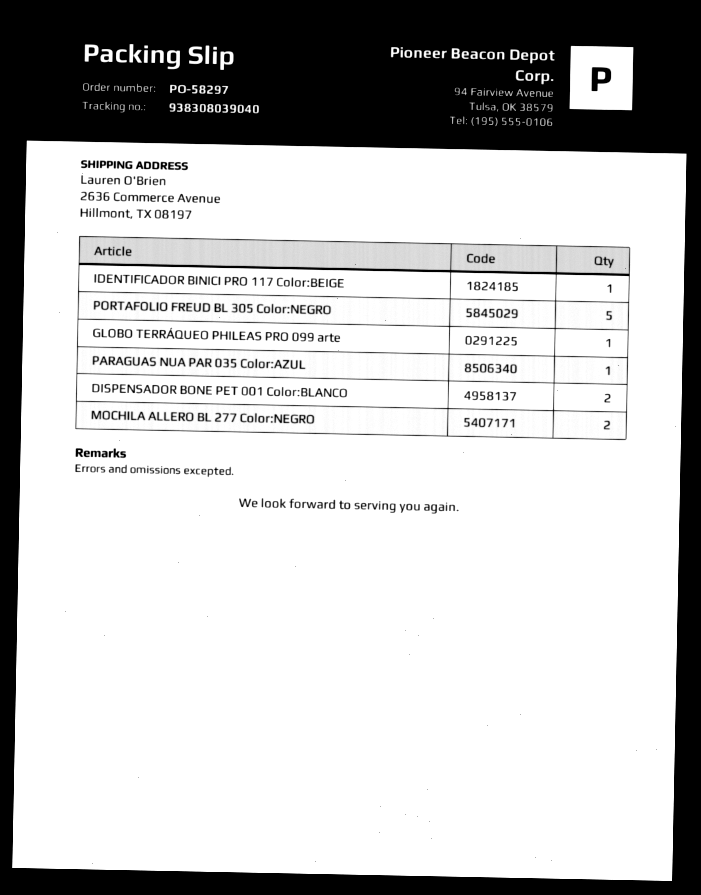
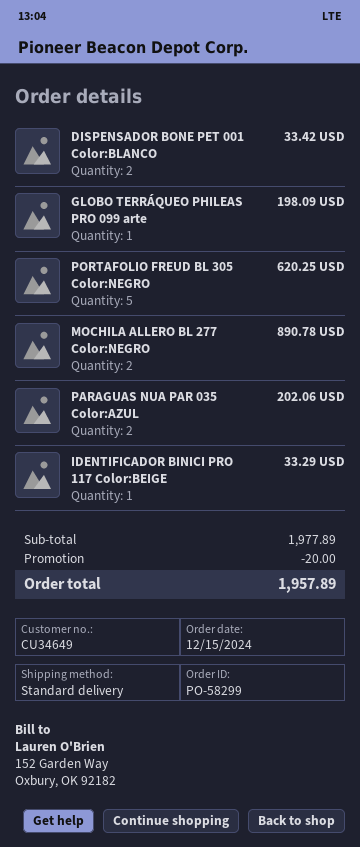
order number: PO-58297 -> PO-58299
PARAGUAS NUA PAR 035 Color:AZUL: 1 -> 2

